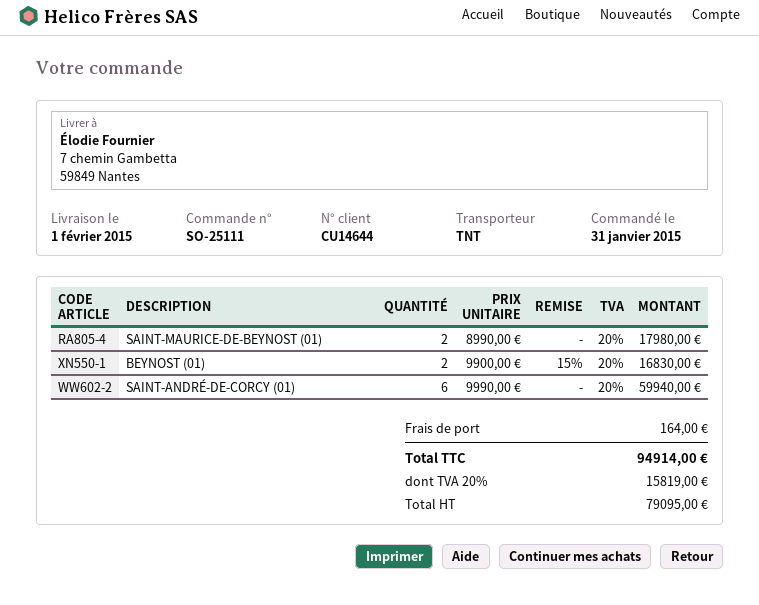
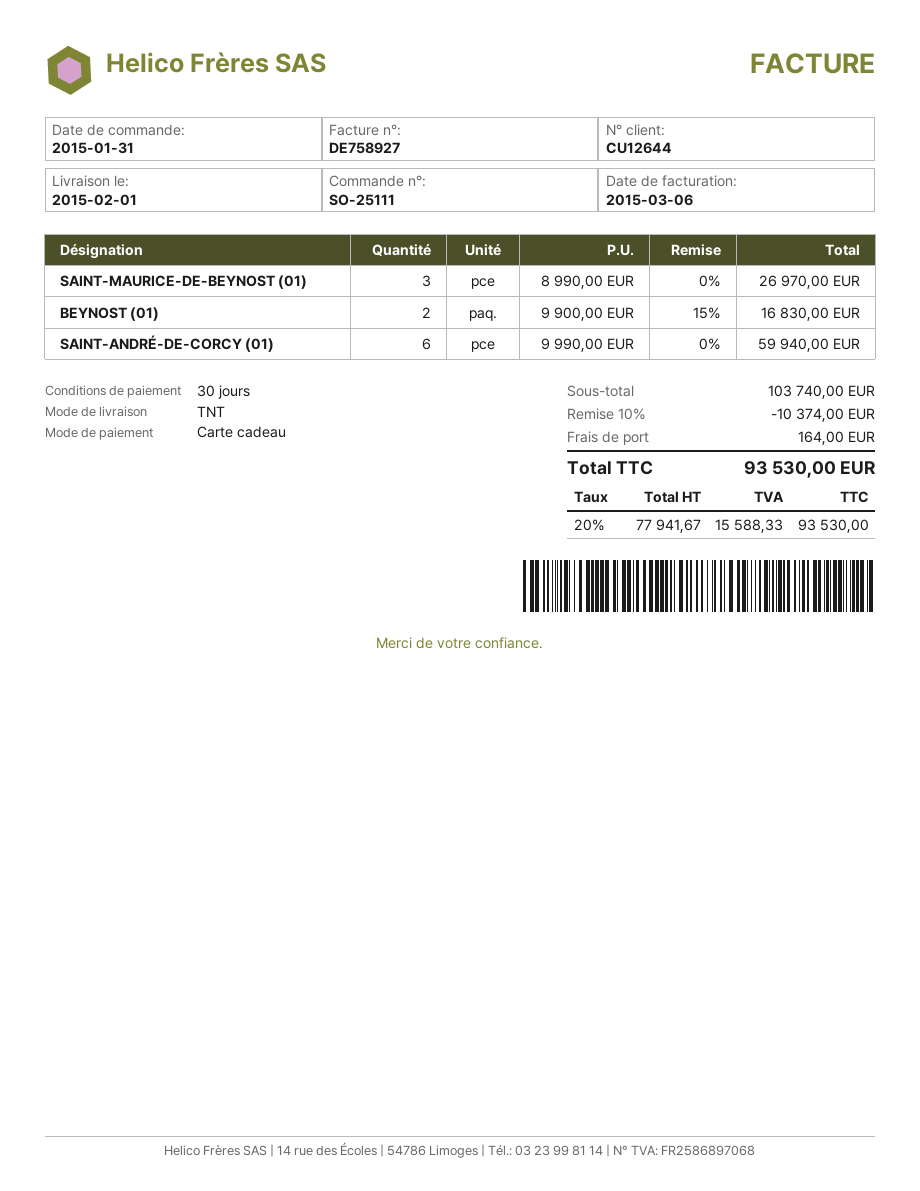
customer number: CU14644 -> CU12644
SAINT-MAURICE-DE-BEYNOST (01): 2 x 8990.00 = 17980.00 -> 3 x 8990.00 = 26970.00
discount: none -> 10% = 10374.00
net: 79095.00 -> 77941.67
tax: 20% = 15819.00 -> 20% = 15588.33
total: 94914.00 -> 93530.00

